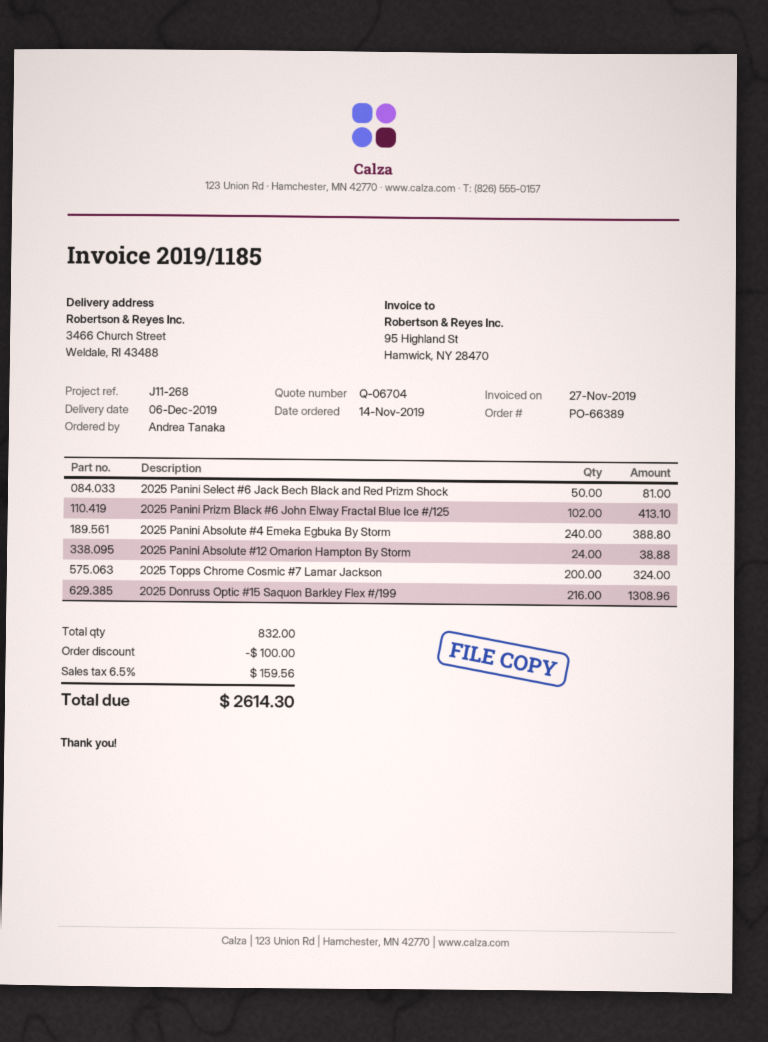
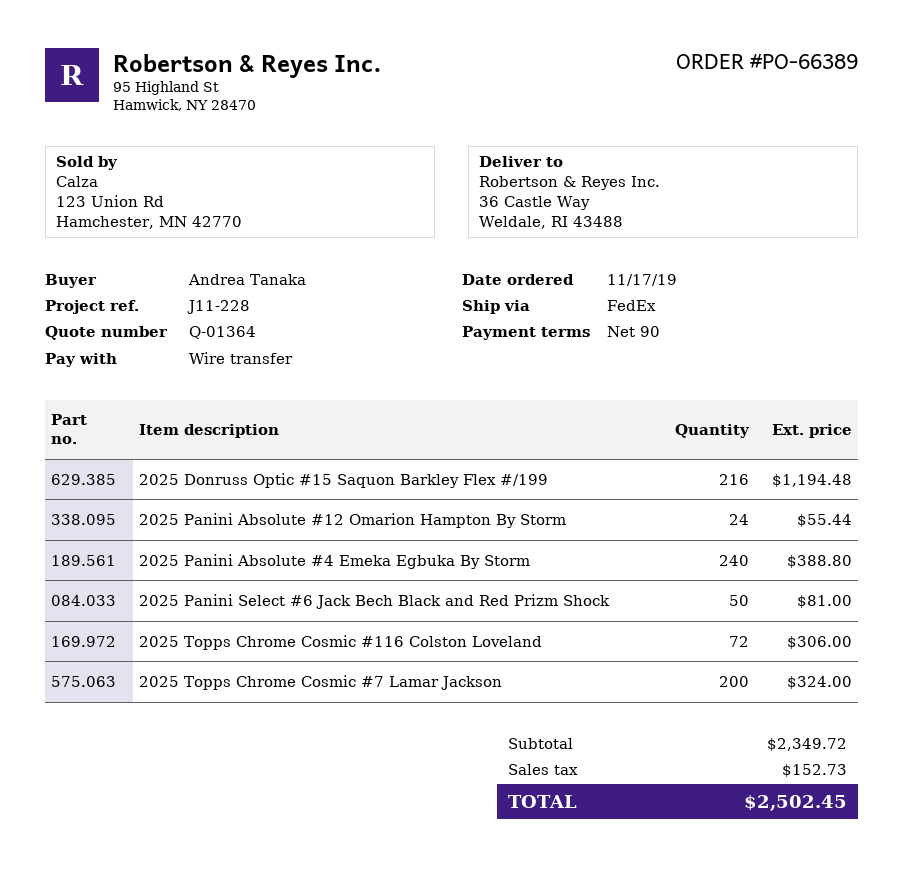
quote number: Q-06704 -> Q-01364
order date: 2019-11-14 -> 2019-11-17
reference: J11-268 -> J11-228
ship to: 3466 Church Street, Weldale, RI 43488 -> 36 Castle Way, Weldale, RI 43488
2025 Panini Prizm Black #6 John Elway Fractal Blue Ice #/125: 102 for 413.10 -> none
2025 Panini Absolute #12 Omarion Hampton By Storm: 24 for 38.88 -> 24 for 55.44
2025 Donruss Optic #15 Saquon Barkley Flex #/199: 216 for 1308.96 -> 216 for 1194.48
2025 Topps Chrome Cosmic #116 Colston Loveland: none -> 72 for 306.00
discount: 100.00 -> none
tax: 159.56 -> 152.73
total: 2614.30 -> 2502.45

